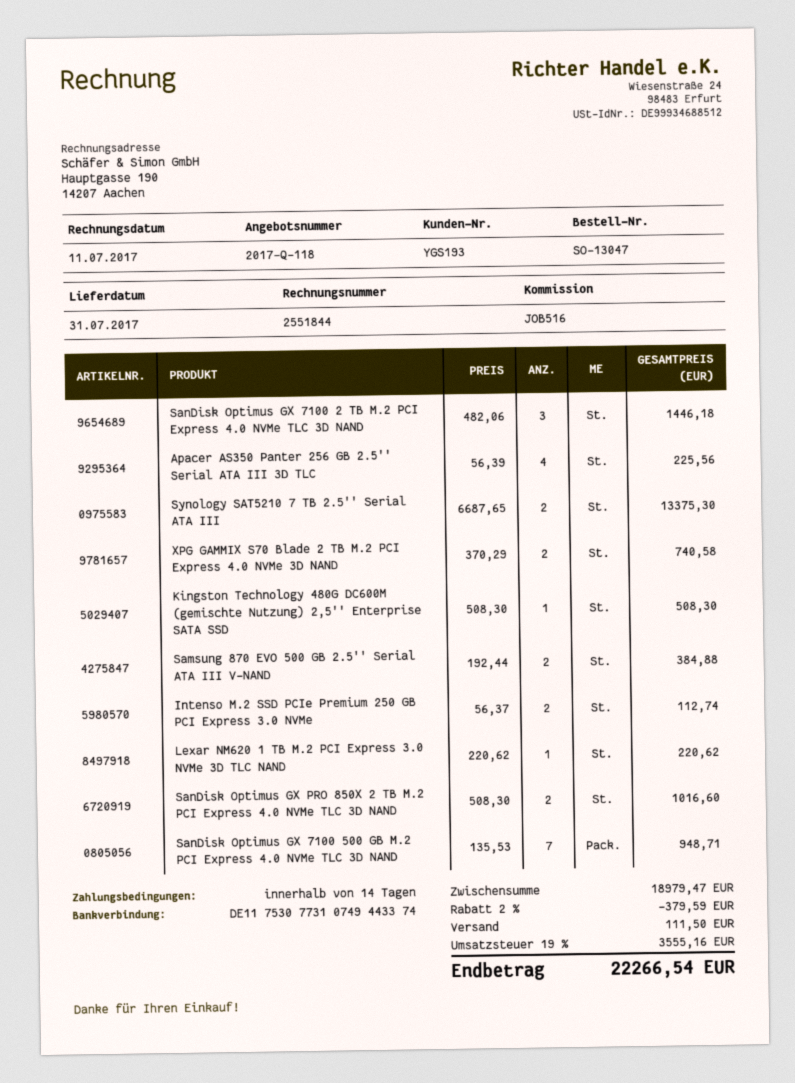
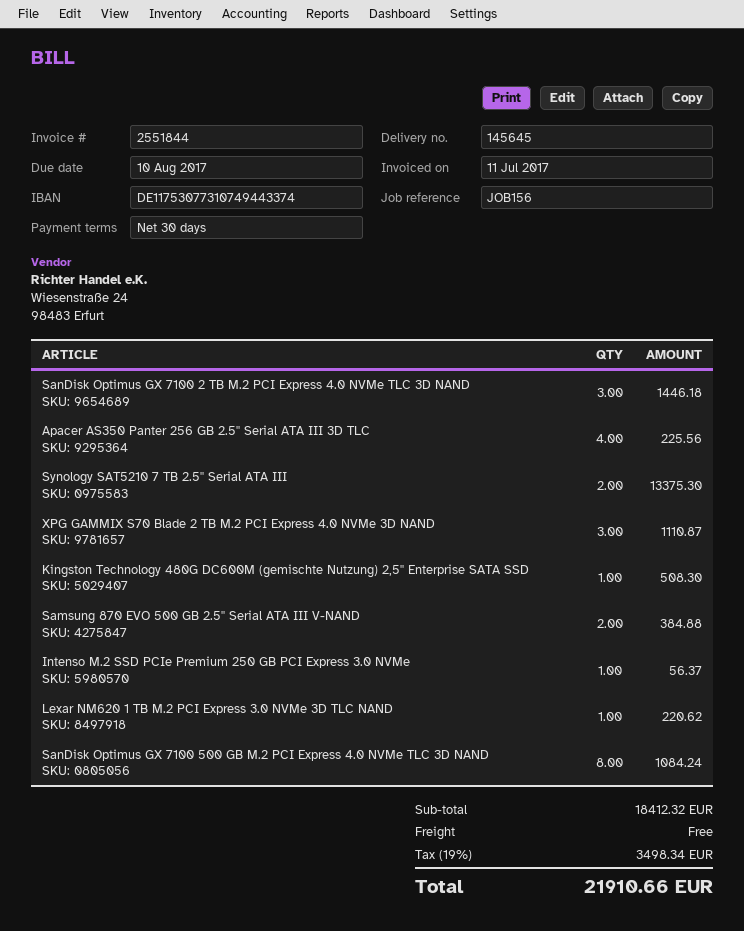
payment terms: 14 days -> 30 days
reference: JOB516 -> JOB156
XPG GAMMIX S70 Blade 2 TB M.2 PCI Express 4.0 NVMe 3D NAND: 2 for 740.58 -> 3 for 1110.87
Intenso M.2 SSD PCIe Premium 250 GB PCI Express 3.0 NVMe: 2 for 112.74 -> 1 for 56.37
SanDisk Optimus GX PRO 850X 2 TB M.2 PCI Express 4.0 NVMe TLC 3D NAND: 2 for 1016.60 -> none
SanDisk Optimus GX 7100 500 GB M.2 PCI Express 4.0 NVMe TLC 3D NAND: 7 for 948.71 -> 8 for 1084.24
subtotal: 18979.47 -> 18412.32
discount: 2% = 379.59 -> none
shipping: 111.50 -> 0.00
tax: 19% = 3555.16 -> 19% = 3498.34
total: 22266.54 -> 21910.66

